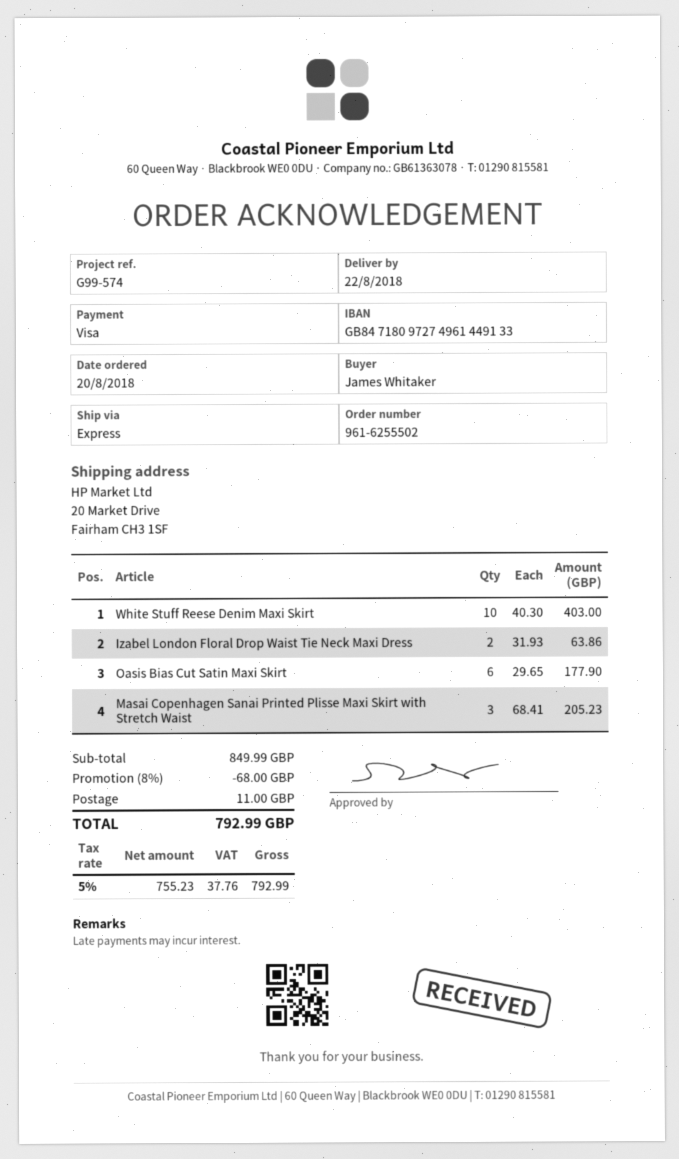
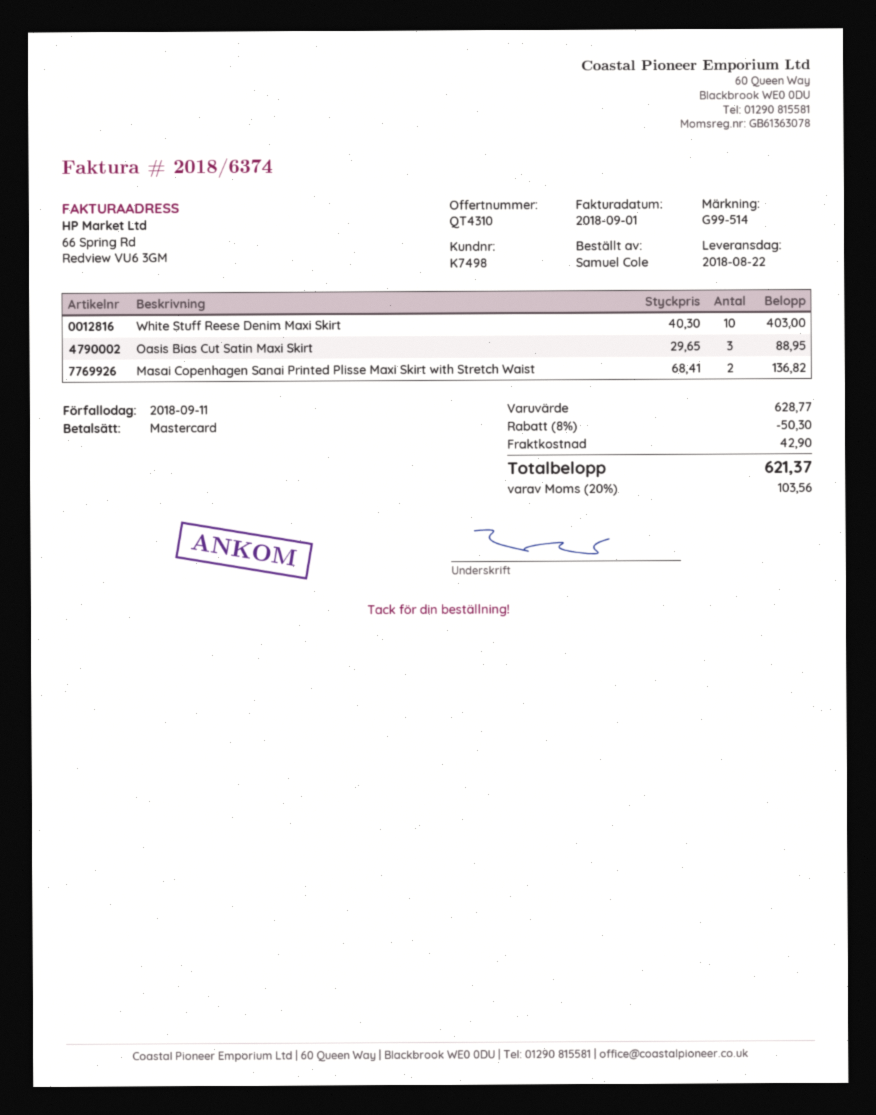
reference: G99-574 -> G99-514
ordered by: James Whitaker -> Samuel Cole
payment method: Visa -> Mastercard
Izabel London Floral Drop Waist Tie Neck Maxi Dress: 2 x 31.93 = 63.86 -> none
Oasis Bias Cut Satin Maxi Skirt: 6 x 29.65 = 177.90 -> 3 x 29.65 = 88.95
Masai Copenhagen Sanai Printed Plisse Maxi Skirt with Stretch Waist: 3 x 68.41 = 205.23 -> 2 x 68.41 = 136.82
subtotal: 849.99 -> 628.77
discount: 8% = 68.00 -> 8% = 50.30
shipping: 11.00 -> 42.90
tax: 5% = 37.76 -> 20% = 103.56
total: 792.99 -> 621.37

